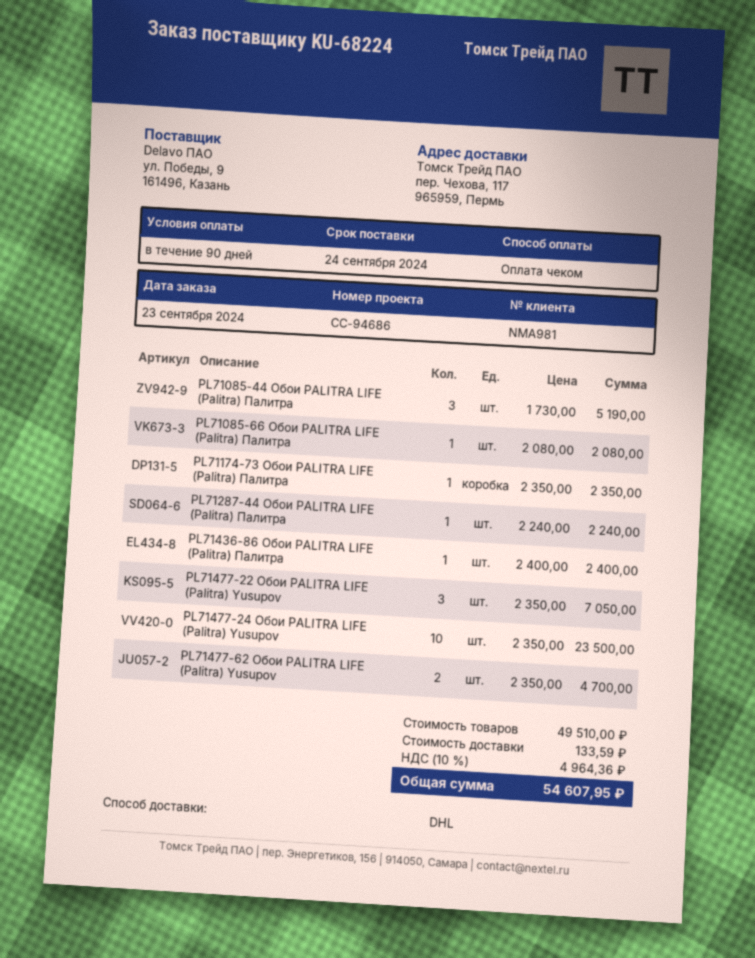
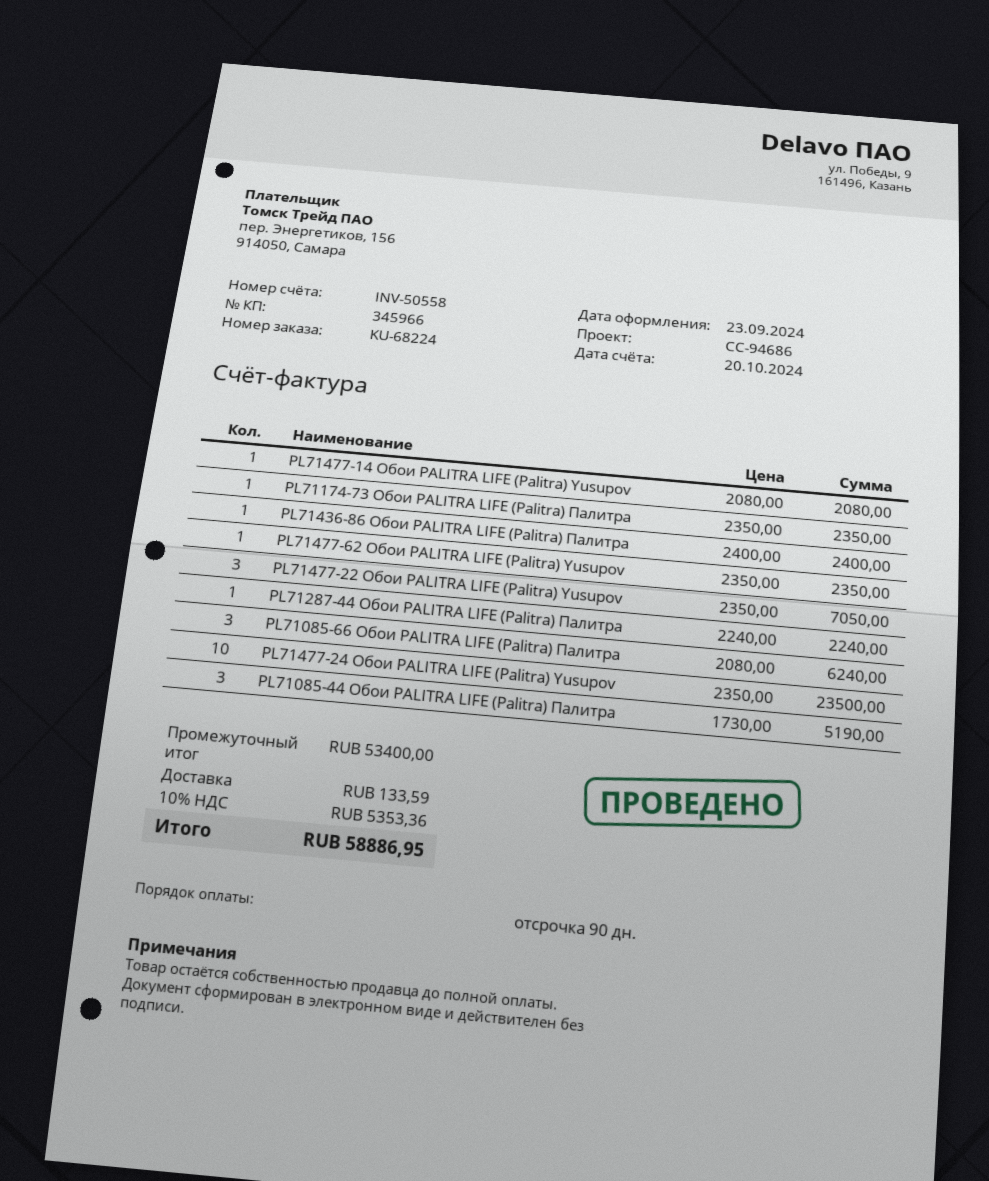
PL71085-66 Обои PALITRA LIFE (Palitra) Палитра: 1 x 2080.00 = 2080.00 -> 3 x 2080.00 = 6240.00
PL71477-62 Обои PALITRA LIFE (Palitra) Yusupov: 2 x 2350.00 = 4700.00 -> 1 x 2350.00 = 2350.00
PL71477-14 Обои PALITRA LIFE (Palitra) Yusupov: none -> 1 x 2080.00 = 2080.00
subtotal: 49510.00 -> 53400.00
tax: 10% = 4964.36 -> 10% = 5353.36
total: 54607.95 -> 58886.95

